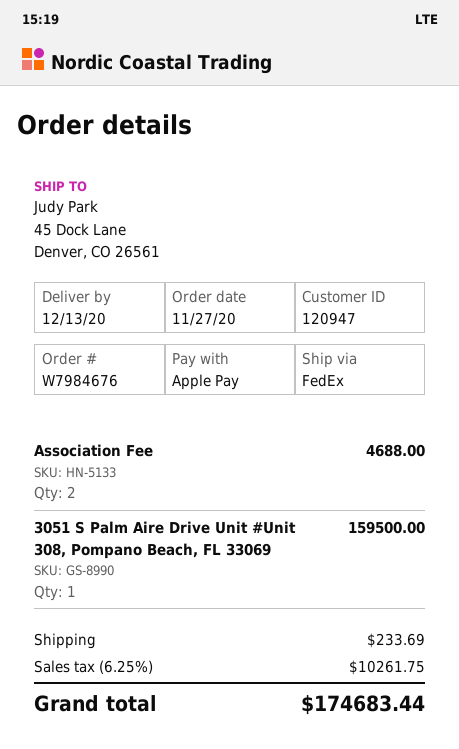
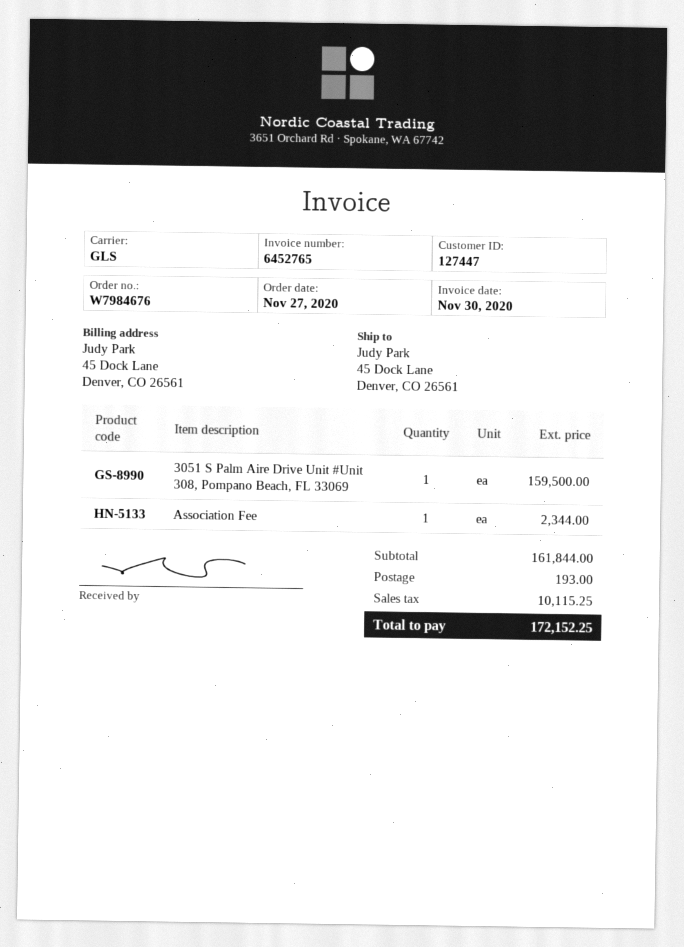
customer number: 120947 -> 127447
shipping method: FedEx -> GLS
Association Fee: 2 for 4688.00 -> 1 for 2344.00
shipping: 233.69 -> 193.00
tax: 10261.75 -> 10115.25
total: 174683.44 -> 172152.25

